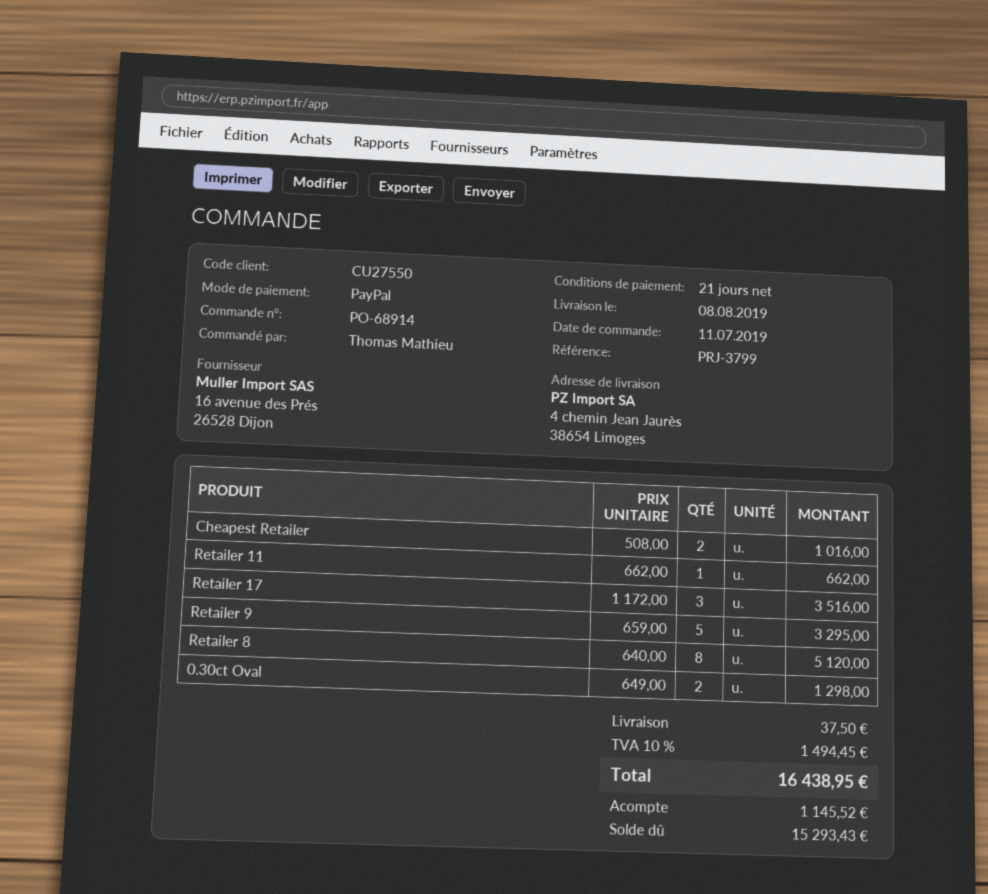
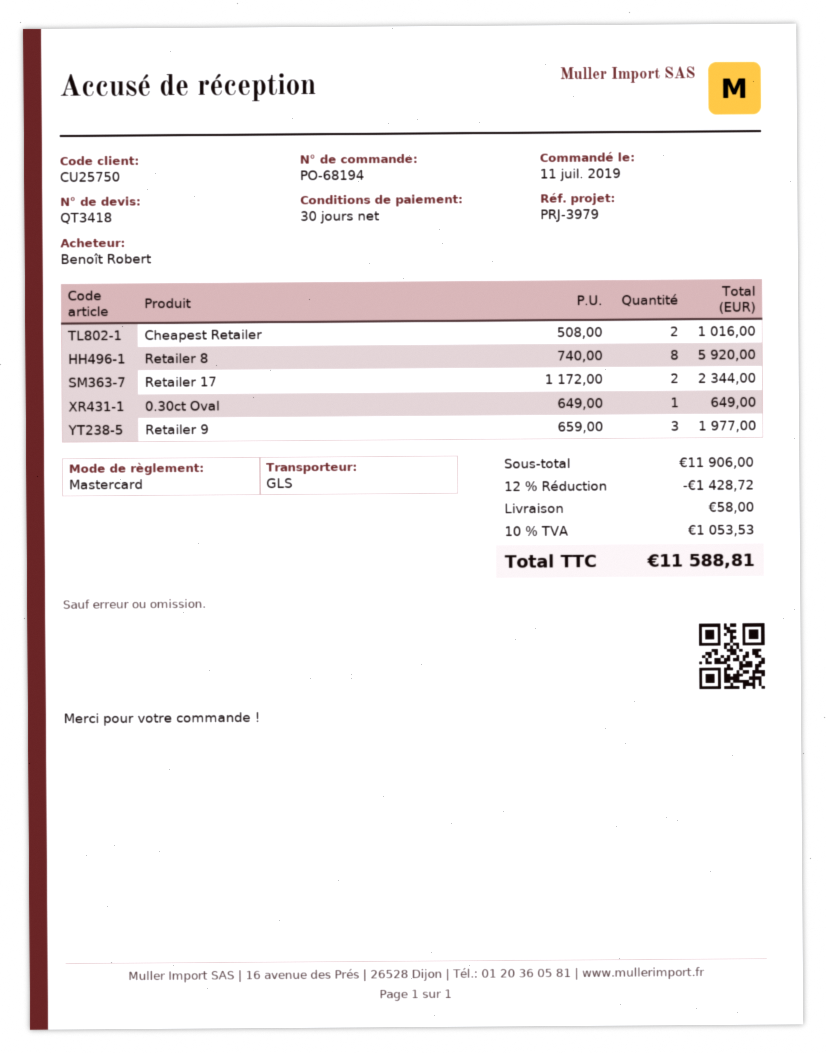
order number: PO-68914 -> PO-68194
payment terms: 21 days -> 30 days
customer number: CU27550 -> CU25750
reference: PRJ-3799 -> PRJ-3979
ordered by: Thomas Mathieu -> Benoît Robert
payment method: PayPal -> Mastercard
Retailer 11: 1 x 662.00 = 662.00 -> none
Retailer 17: 3 x 1172.00 = 3516.00 -> 2 x 1172.00 = 2344.00
Retailer 9: 5 x 659.00 = 3295.00 -> 3 x 659.00 = 1977.00
Retailer 8: 8 x 640.00 = 5120.00 -> 8 x 740.00 = 5920.00
0.30ct Oval: 2 x 649.00 = 1298.00 -> 1 x 649.00 = 649.00
discount: none -> 12% = 1428.72
shipping: 37.50 -> 58.00
tax: 10% = 1494.45 -> 10% = 1053.53
total: 16438.95 -> 11588.81

